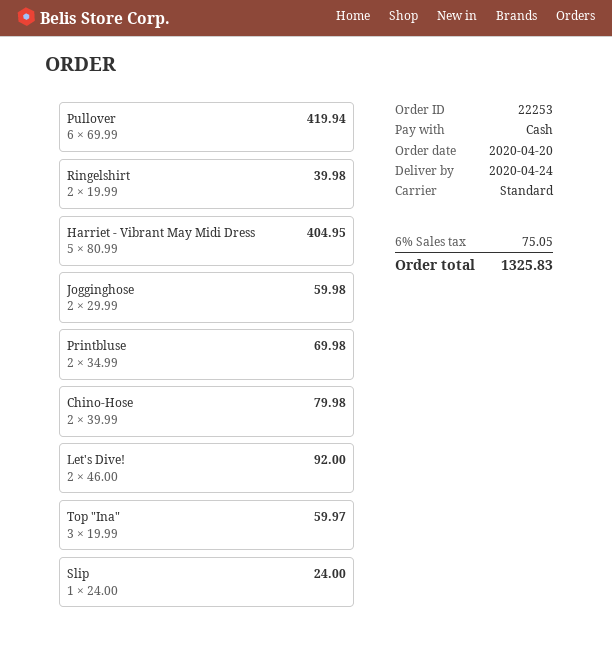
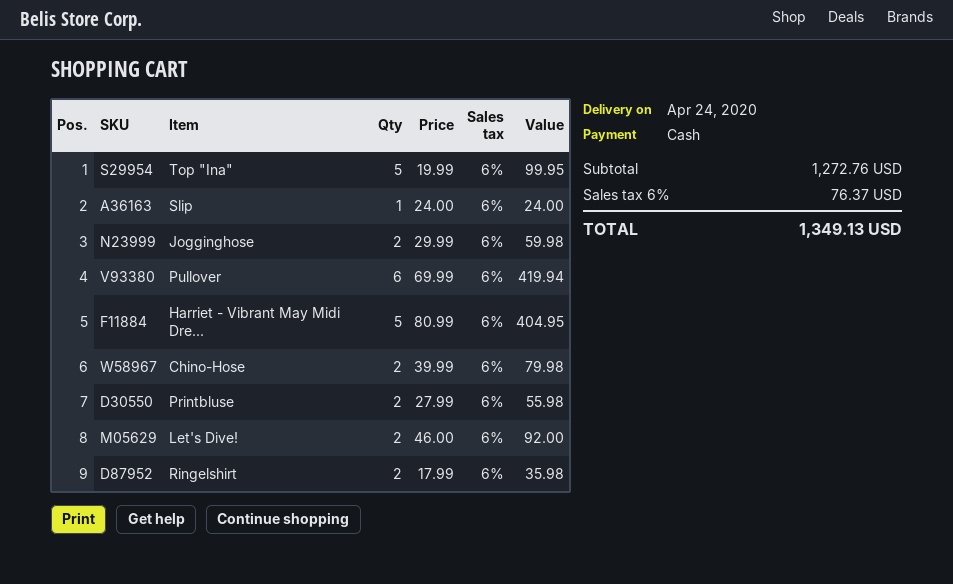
Ringelshirt: 2 x 19.99 = 39.98 -> 2 x 17.99 = 35.98
Printbluse: 2 x 34.99 = 69.98 -> 2 x 27.99 = 55.98
Top "Ina": 3 x 19.99 = 59.97 -> 5 x 19.99 = 99.95
tax: 6% = 75.05 -> 6% = 76.37
total: 1325.83 -> 1349.13

